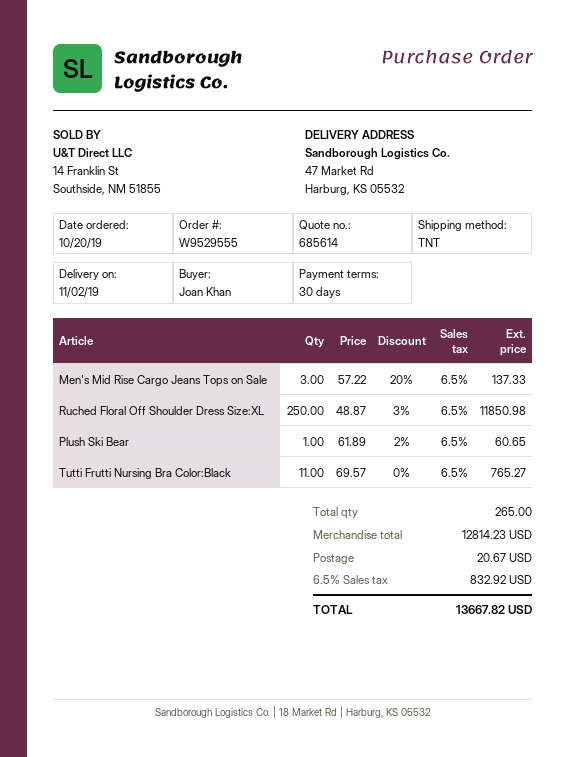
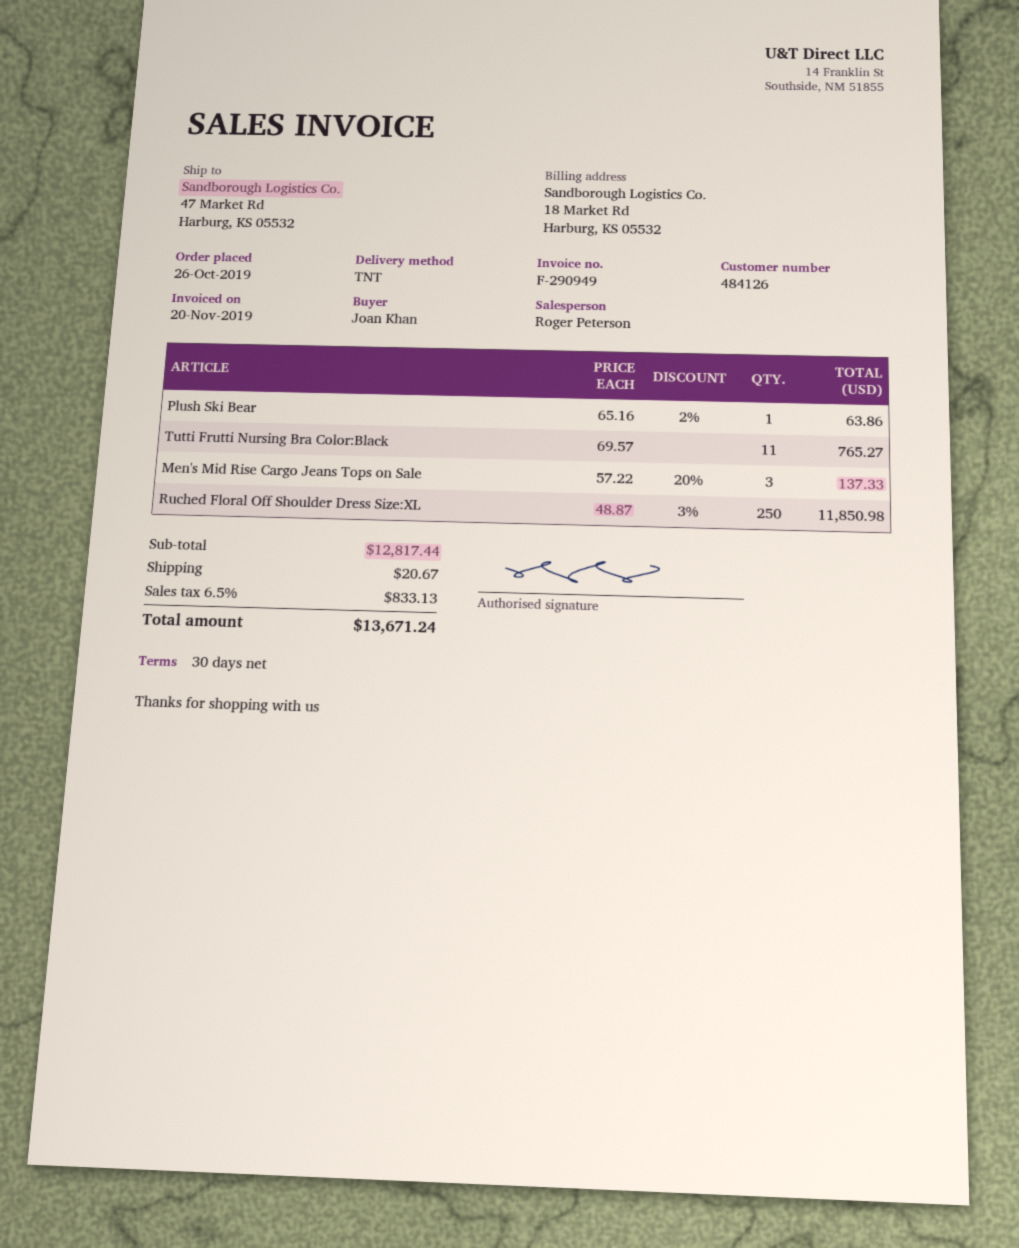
order date: 2019-10-20 -> 2019-10-26
Plush Ski Bear: 1 x 61.89 - 2% = 60.65 -> 1 x 65.16 - 2% = 63.86
subtotal: 12814.23 -> 12817.44
tax: 6.5% = 832.92 -> 6.5% = 833.13
total: 13667.82 -> 13671.24

